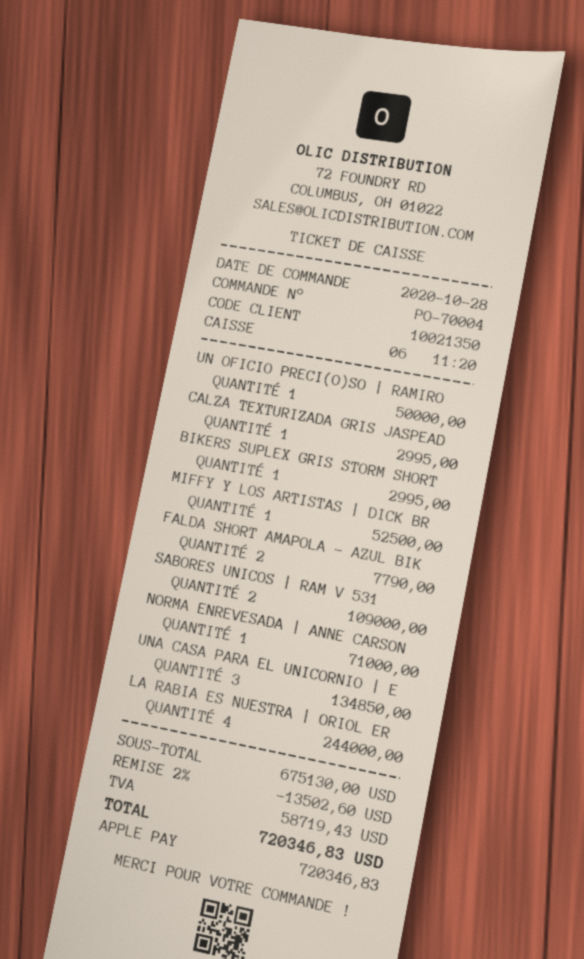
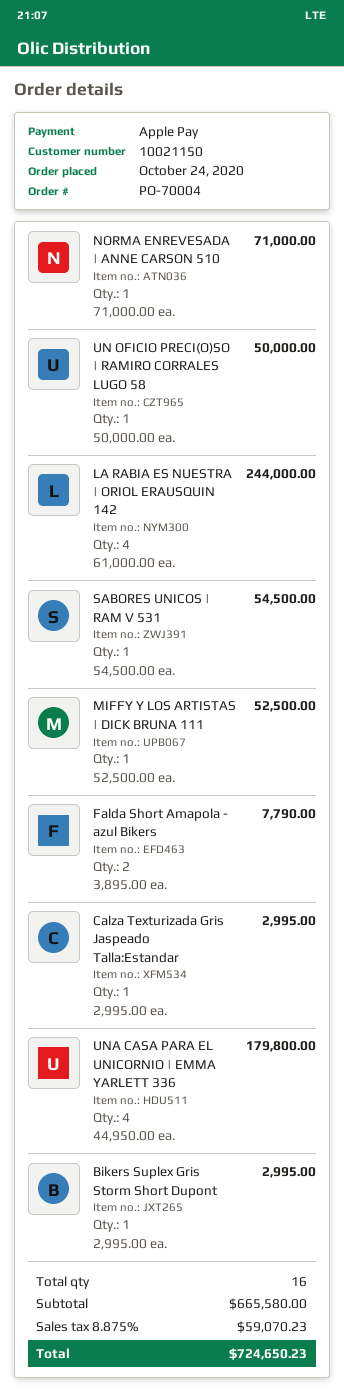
order date: 2020-10-28 -> 2020-10-24
customer number: 10021350 -> 10021150
SABORES UNICOS | RAM V 531: 2 for 109000.00 -> 1 for 54500.00
UNA CASA PARA EL UNICORNIO | E: 3 for 134850.00 -> 4 for 179800.00
subtotal: 675130.00 -> 665580.00
discount: 2% = 13502.60 -> none
tax: 58719.43 -> 59070.23
total: 720346.83 -> 724650.23

